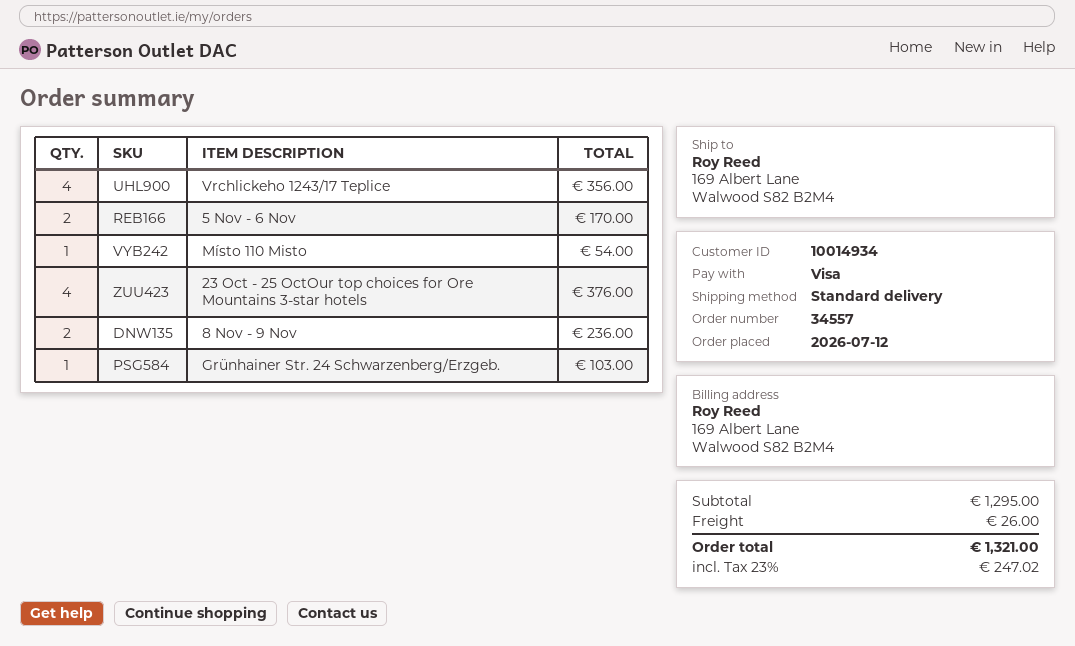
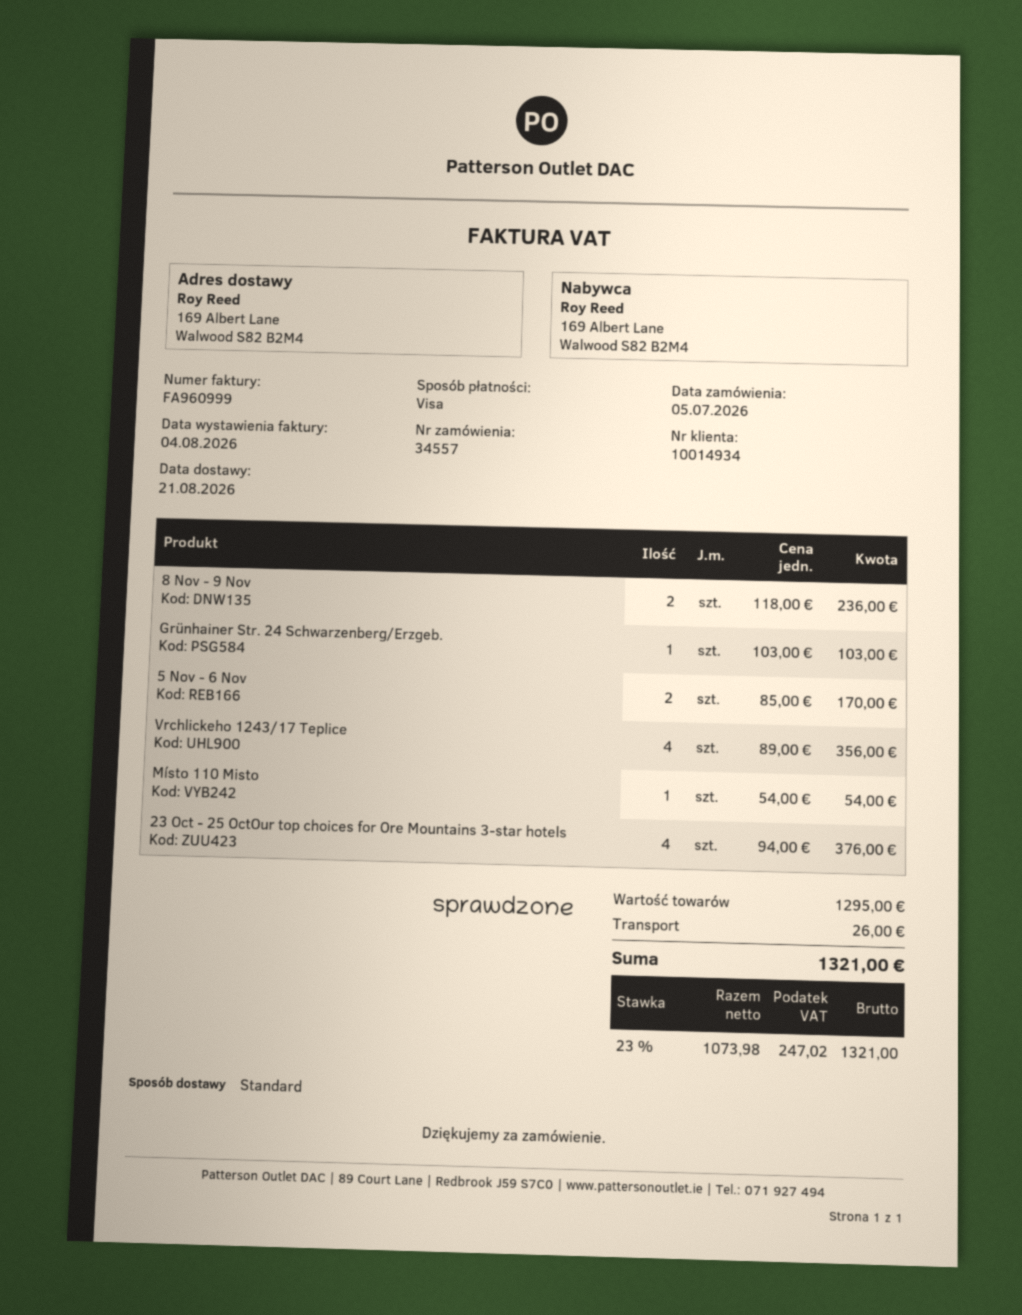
order date: 2026-07-12 -> 2026-07-05

